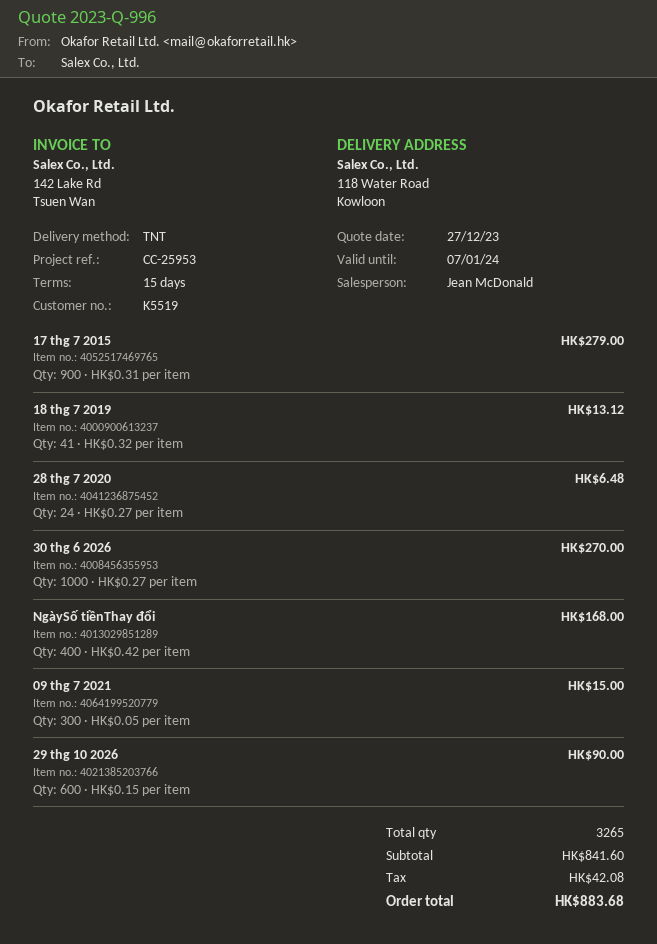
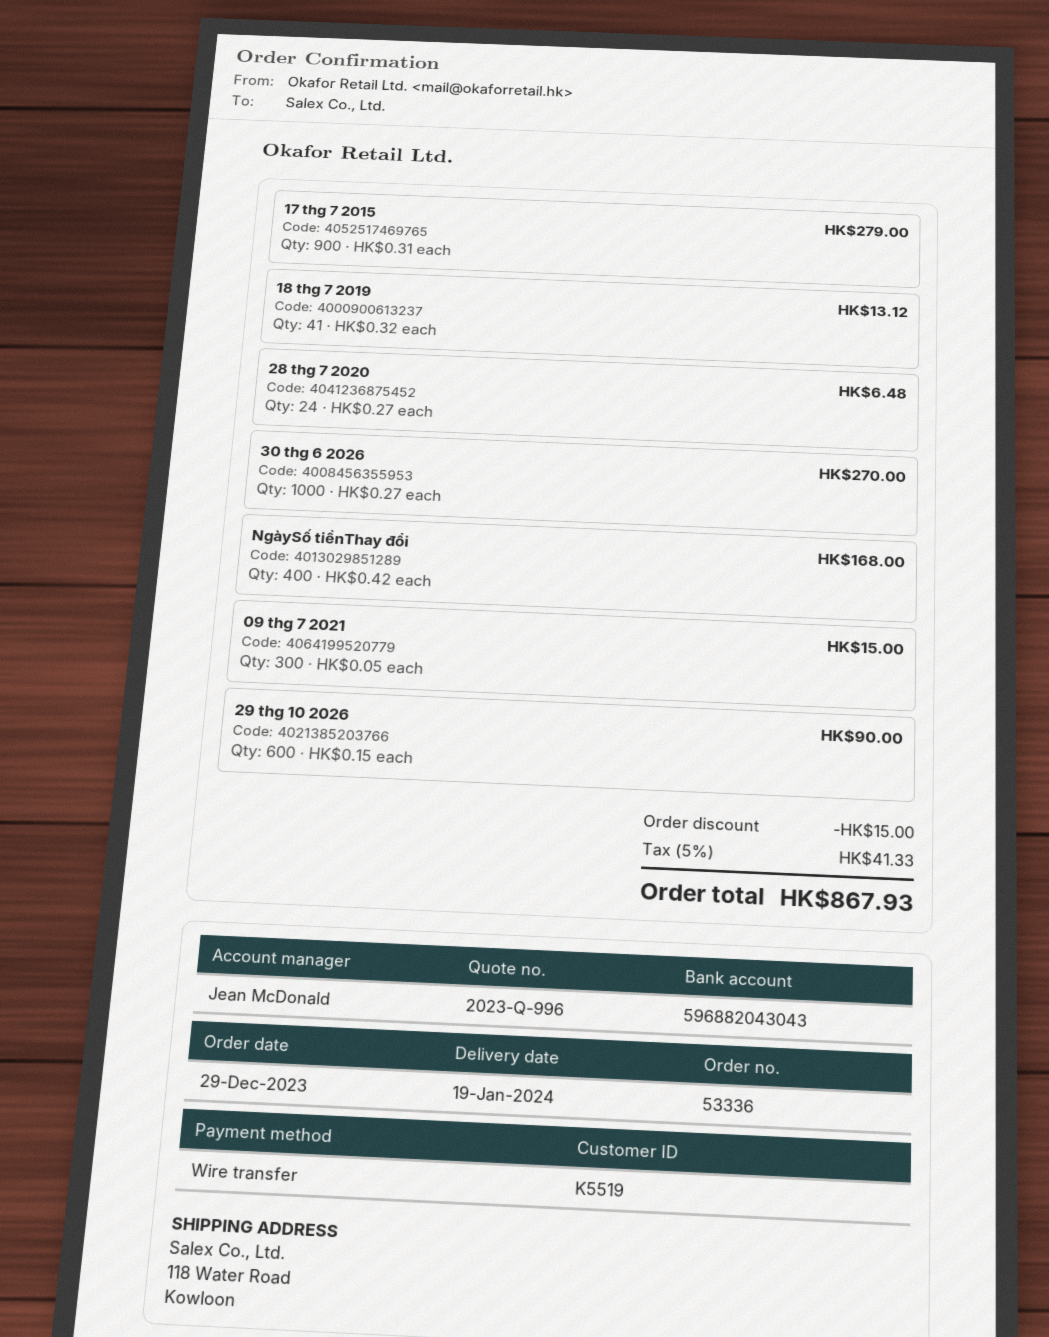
discount: none -> 15.00
tax: 42.08 -> 41.33
total: 883.68 -> 867.93

